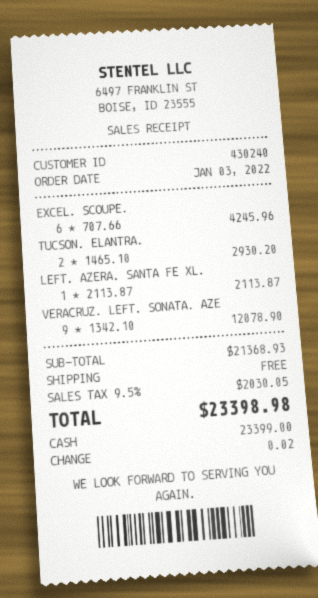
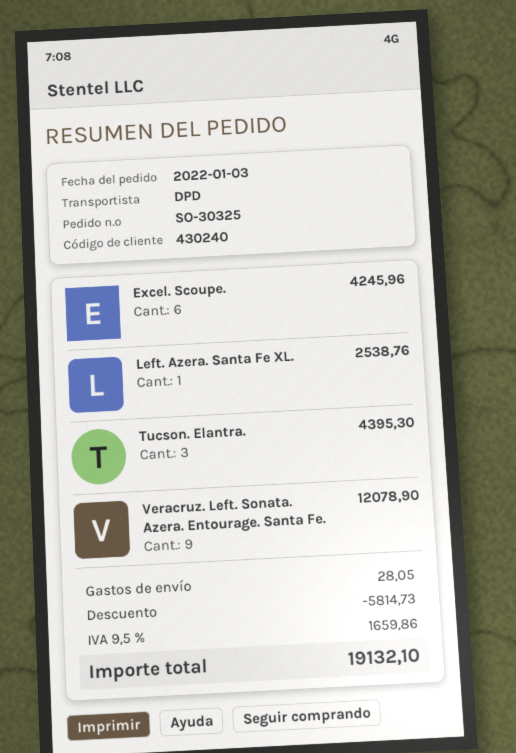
TUCSON. ELANTRA.: 2 for 2930.20 -> 3 for 4395.30
LEFT. AZERA. SANTA FE XL.: 1 for 2113.87 -> 1 for 2538.76
discount: none -> 5814.73
shipping: 0.00 -> 28.05
tax: 9.5% = 2030.05 -> 9.5% = 1659.86
total: 23398.98 -> 19132.10

